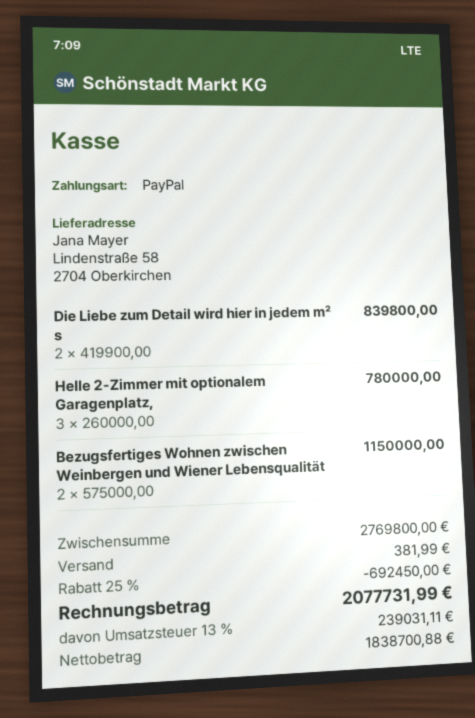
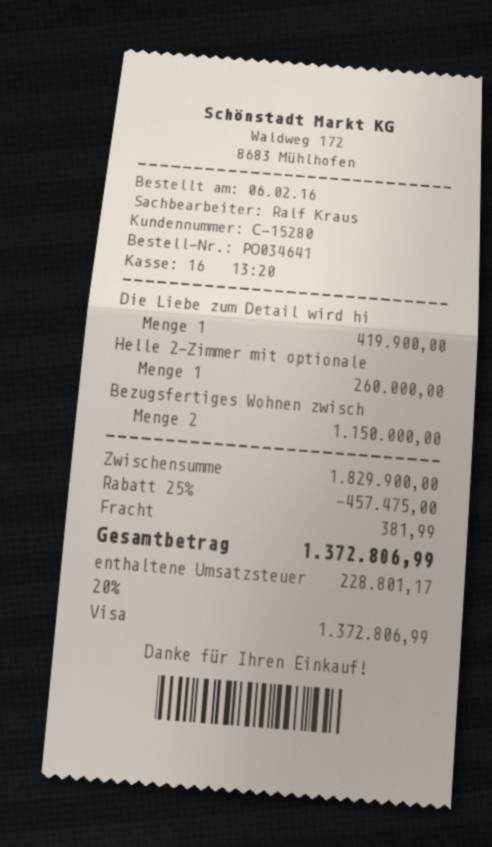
payment method: PayPal -> Visa
Die Liebe zum Detail wird hier in jedem m² s: 2 for 839800.00 -> 1 for 419900.00
Helle 2-Zimmer mit optionalem Garagenplatz,: 3 for 780000.00 -> 1 for 260000.00
subtotal: 2769800.00 -> 1829900.00
discount: 25% = 692450.00 -> 25% = 457475.00
tax: 13% = 239031.11 -> 20% = 228801.17
total: 2077731.99 -> 1372806.99

